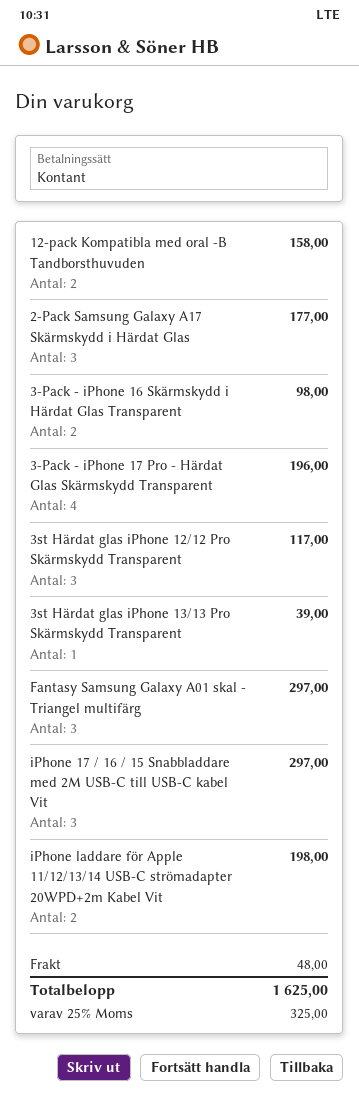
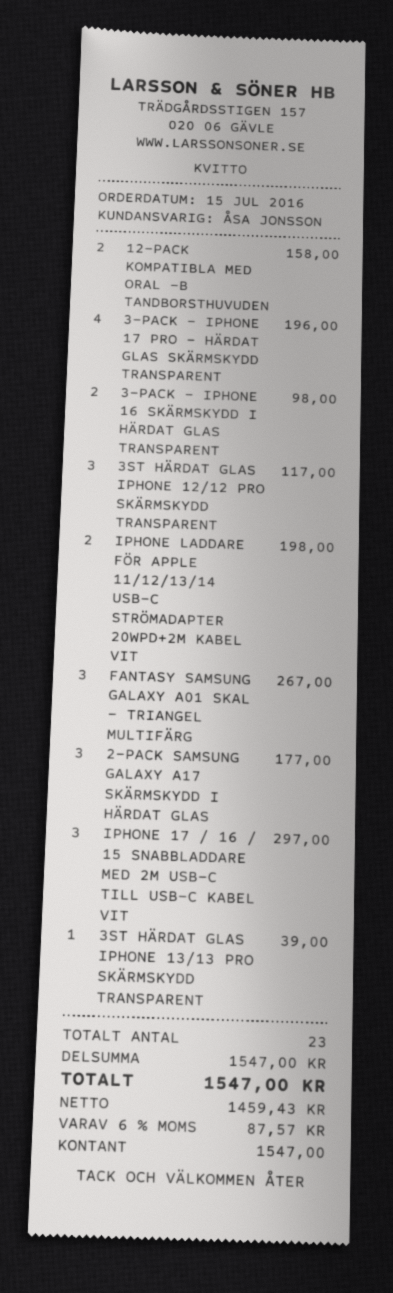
Fantasy Samsung Galaxy A01 skal - Triangel multifärg: 3 for 297.00 -> 3 for 267.00
shipping: 48.00 -> none
tax: 25% = 325.00 -> 6% = 87.57
total: 1625.00 -> 1547.00

